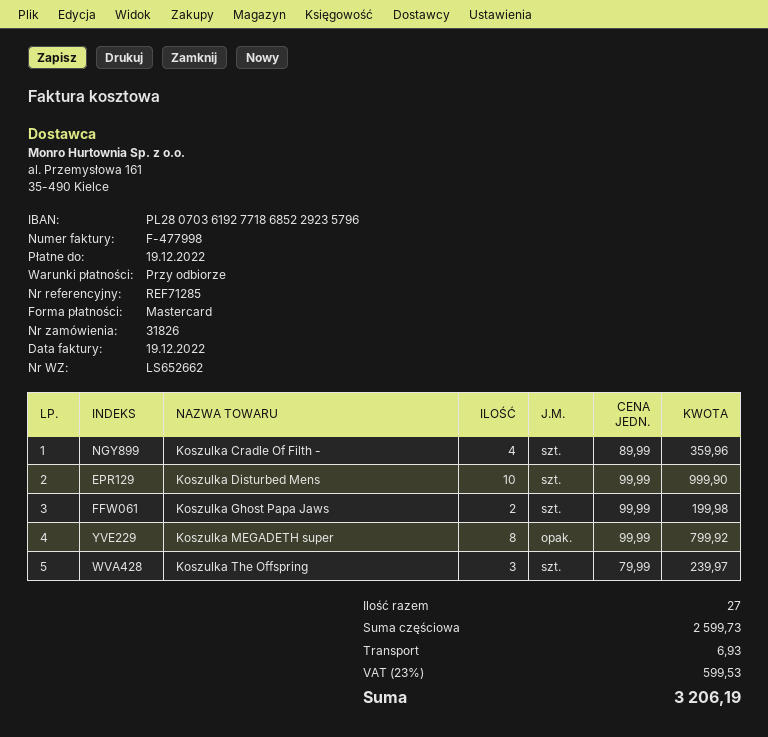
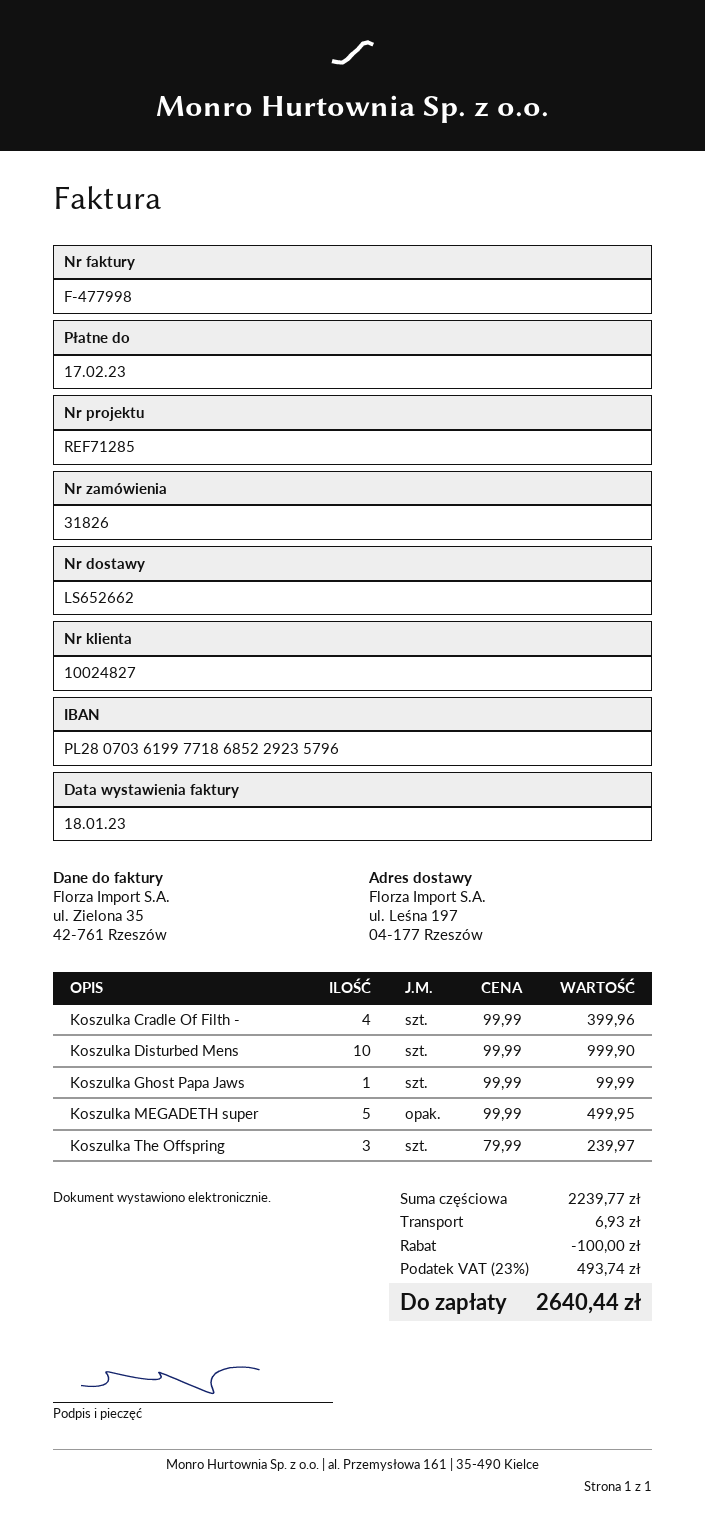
invoice date: 2022-12-19 -> 2023-01-18
due date: 2022-12-19 -> 2023-02-17
bank account: PL28070361927718685229235796 -> PL28070361997718685229235796
Koszulka Cradle Of Filth -: 4 x 89.99 = 359.96 -> 4 x 99.99 = 399.96
Koszulka Ghost Papa Jaws: 2 x 99.99 = 199.98 -> 1 x 99.99 = 99.99
Koszulka MEGADETH super: 8 x 99.99 = 799.92 -> 5 x 99.99 = 499.95
subtotal: 2599.73 -> 2239.77
discount: none -> 100.00
tax: 23% = 599.53 -> 23% = 493.74
total: 3206.19 -> 2640.44

